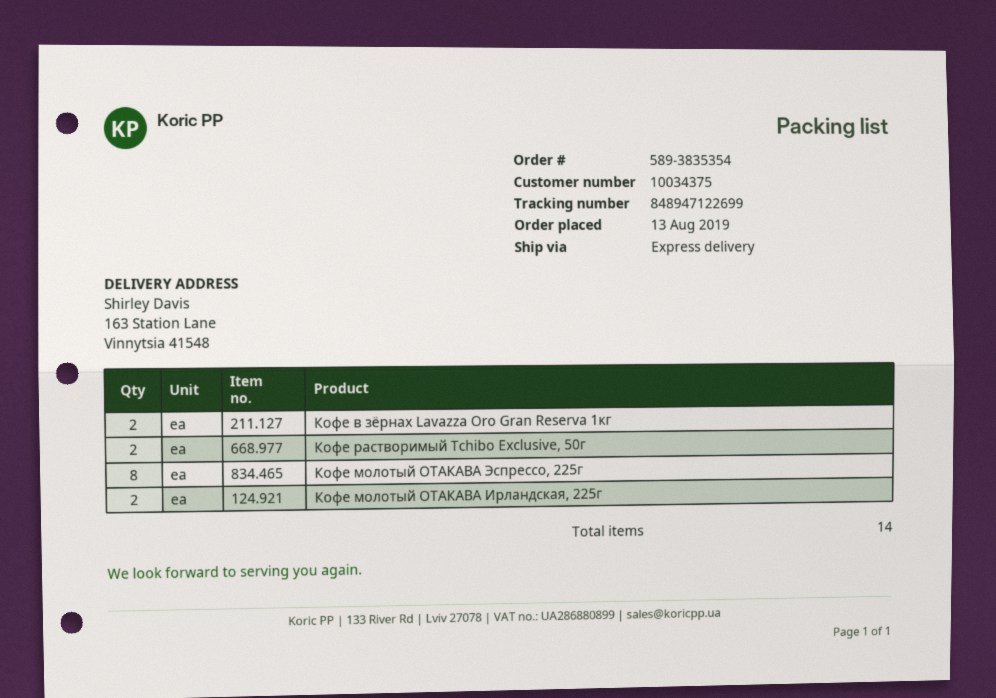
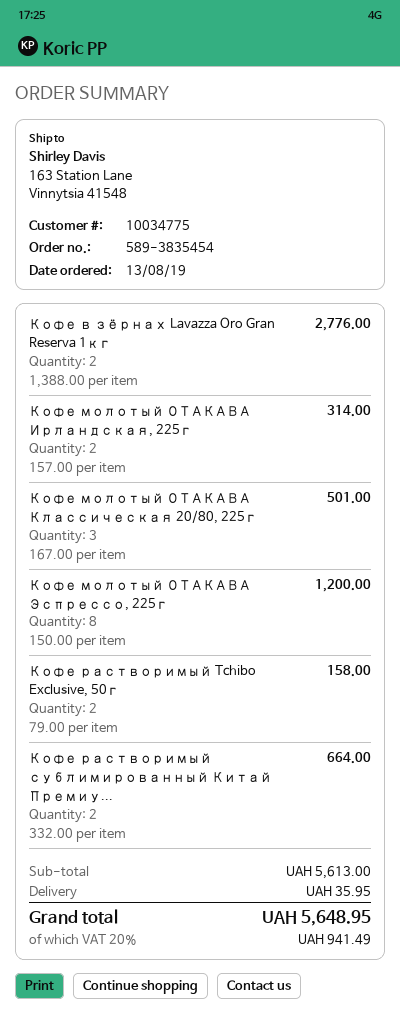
order number: 589-3835354 -> 589-3835454
customer number: 10034375 -> 10034775
Кофе молотый ОТАКАВА Классическая 20/80, 225г: none -> 3
Кофе растворимый сублимированный Китай Премиу...: none -> 2

